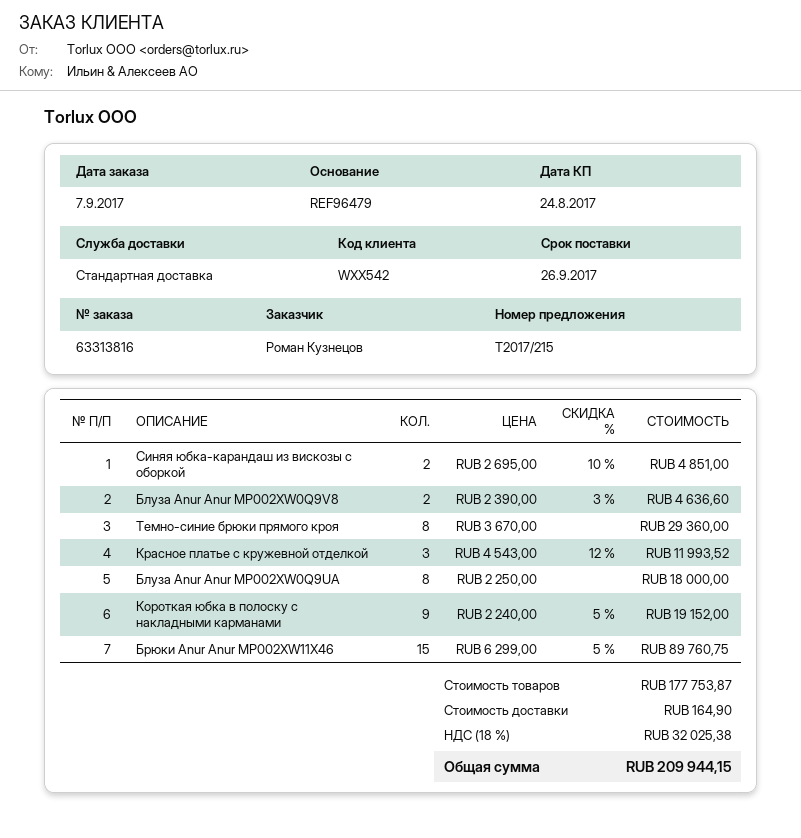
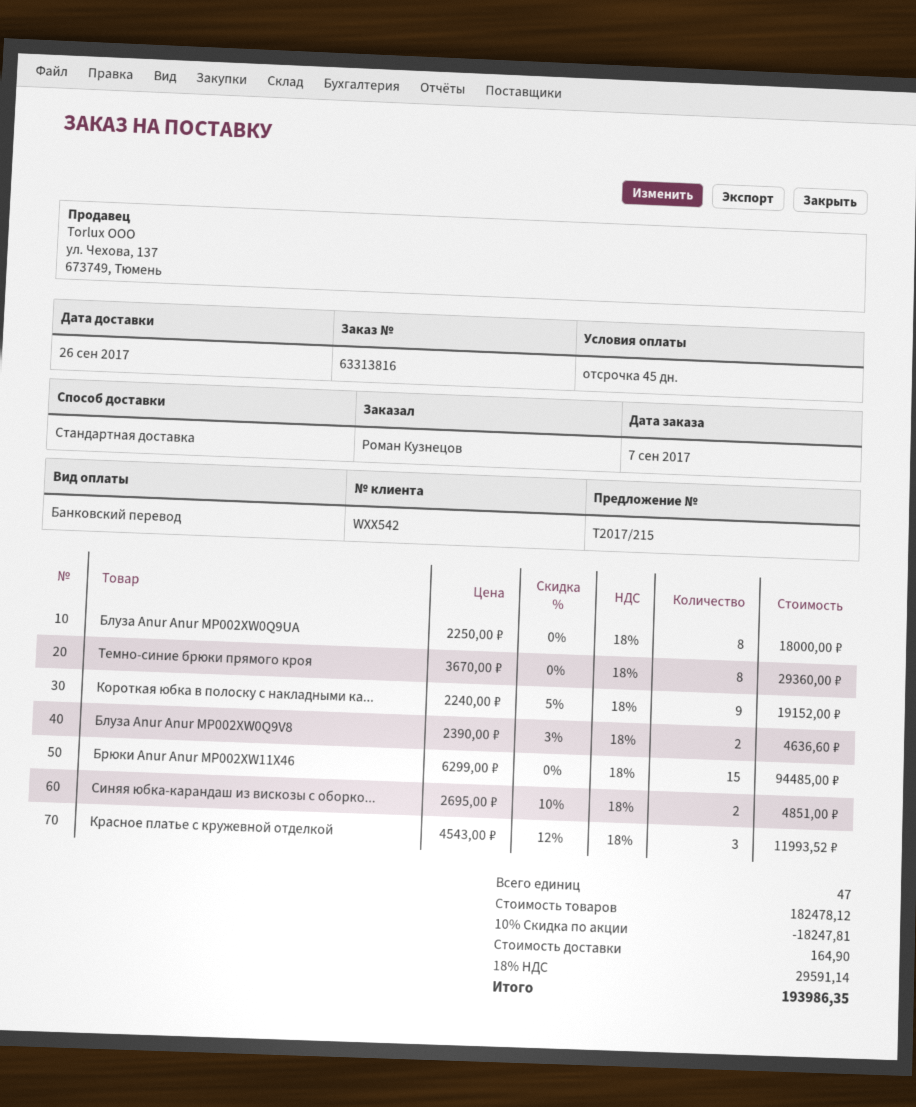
Брюки Anur Anur MP002XW11X46: 15 x 6299.00 - 5% = 89760.75 -> 15 x 6299.00 = 94485.00
subtotal: 177753.87 -> 182478.12
discount: none -> 10% = 18247.81
tax: 18% = 32025.38 -> 18% = 29591.14
total: 209944.15 -> 193986.35

